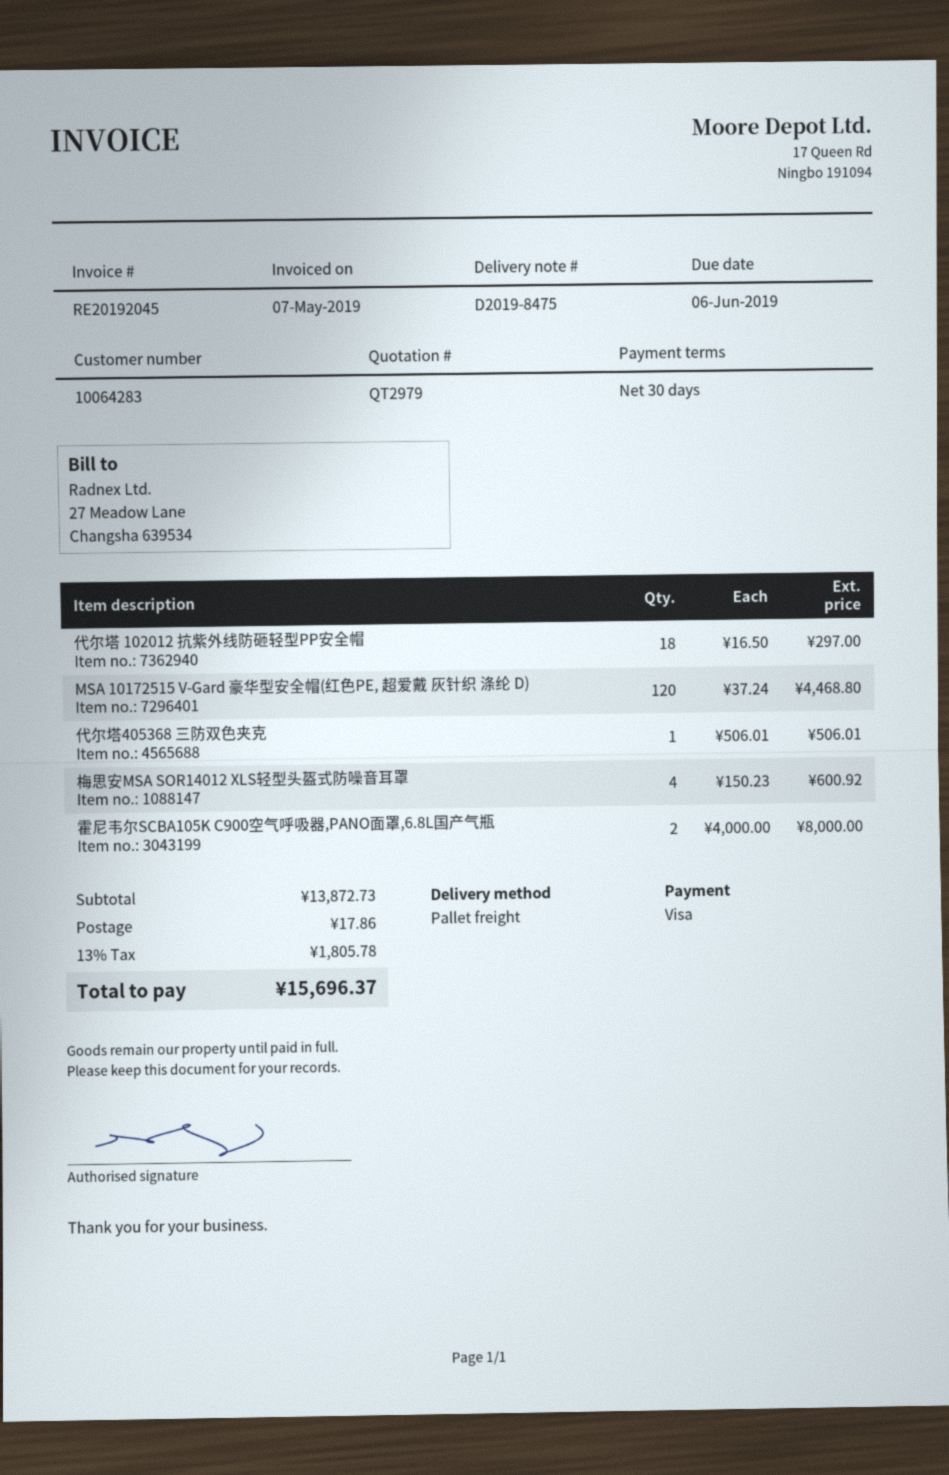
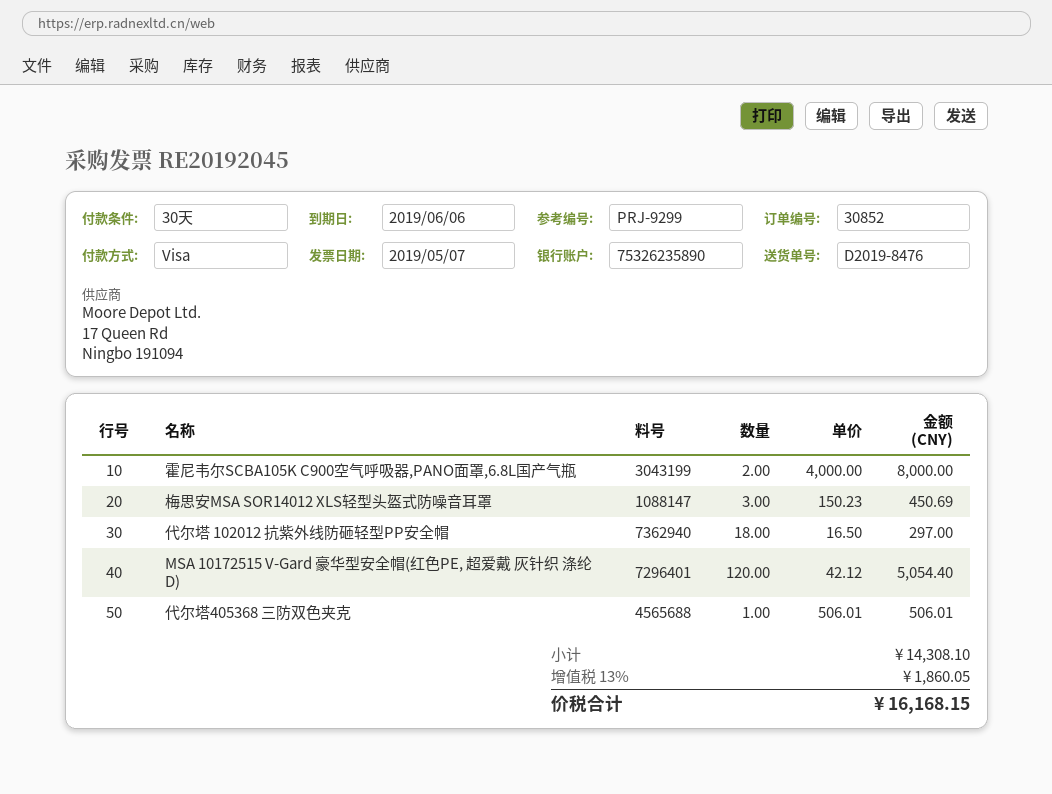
delivery note number: D2019-8475 -> D2019-8476
MSA 10172515 V-Gard 豪华型安全帽(红色PE, 超爱戴 灰针织 涤纶 D): 120 x 37.24 = 4468.80 -> 120 x 42.12 = 5054.40
梅思安MSA SOR14012 XLS轻型头盔式防噪音耳罩: 4 x 150.23 = 600.92 -> 3 x 150.23 = 450.69
subtotal: 13872.73 -> 14308.10
shipping: 17.86 -> none
tax: 13% = 1805.78 -> 13% = 1860.05
total: 15696.37 -> 16168.15

